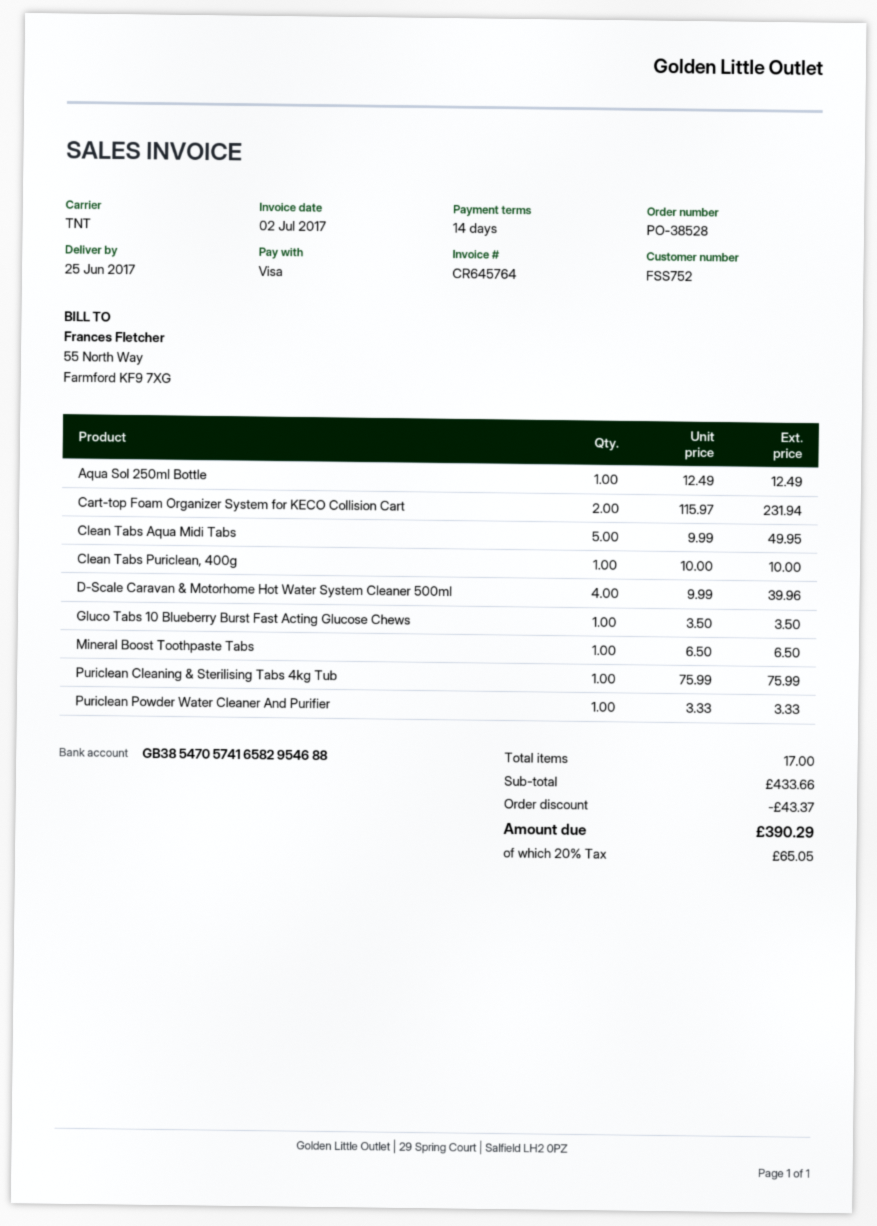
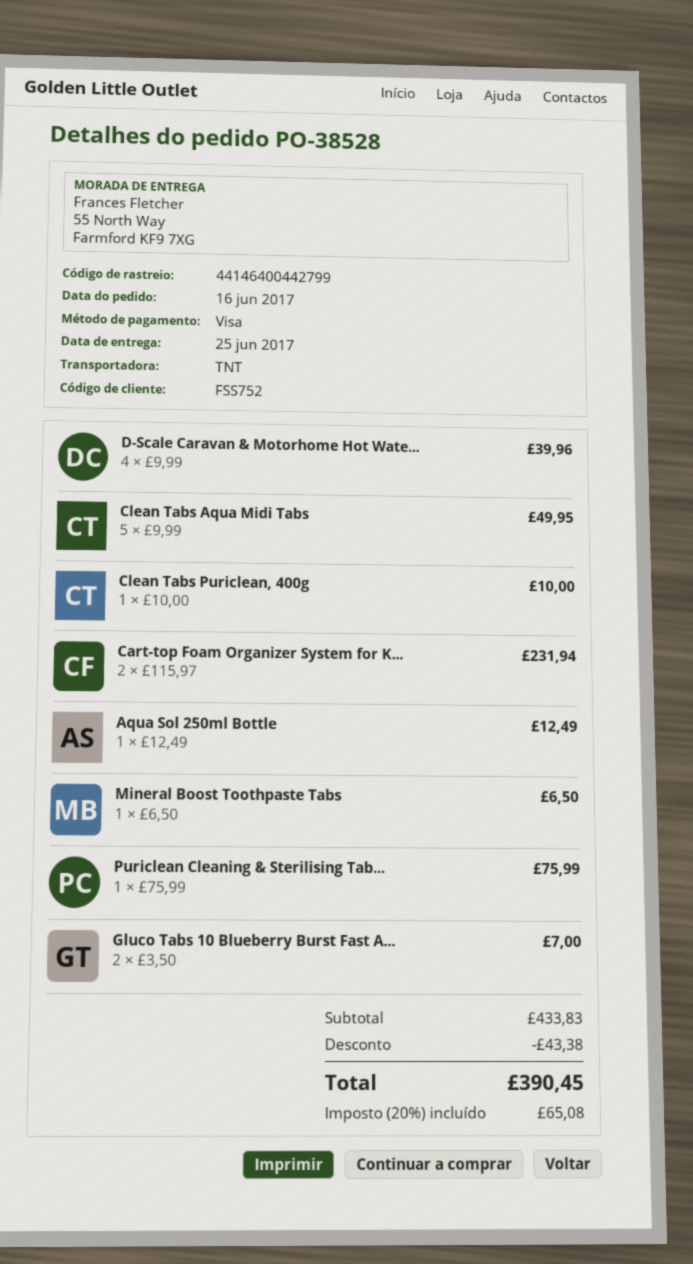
Gluco Tabs 10 Blueberry Burst Fast Acting Glucose Chews: 1 x 3.50 = 3.50 -> 2 x 3.50 = 7.00
Puriclean Powder Water Cleaner And Purifier: 1 x 3.33 = 3.33 -> none
subtotal: 433.66 -> 433.83
discount: 43.37 -> 43.38
tax: 20% = 65.05 -> 20% = 65.08
total: 390.29 -> 390.45

